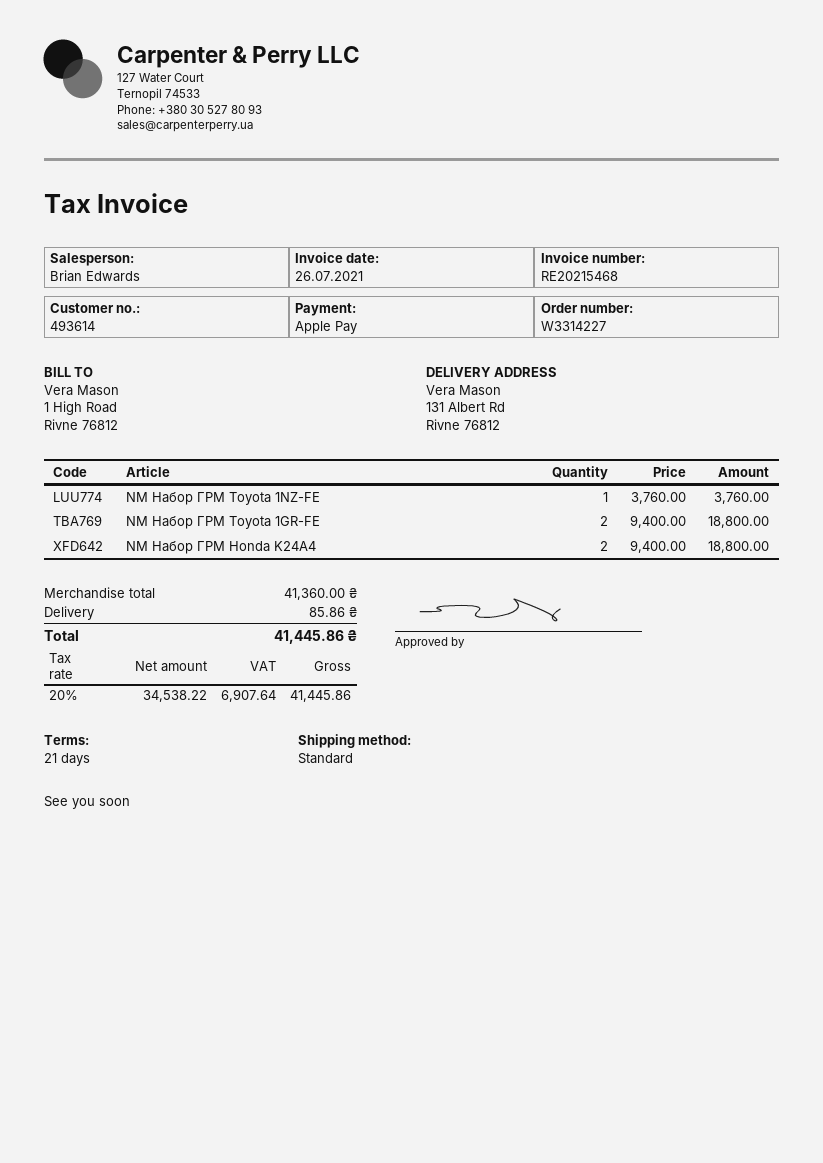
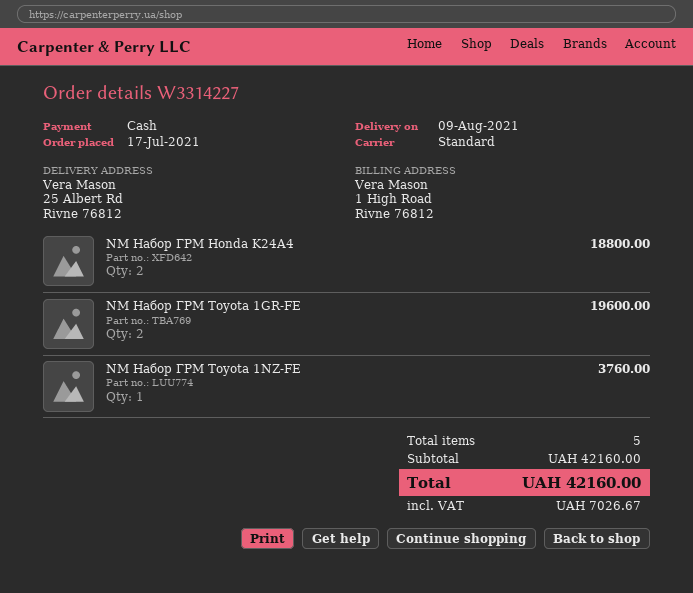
payment method: Apple Pay -> cash
ship to: 131 Albert Rd, Rivne 76812 -> 25 Albert Rd, Rivne 76812
NM Набор ГРМ Toyota 1GR-FE: 2 for 18800.00 -> 2 for 19600.00
subtotal: 41360.00 -> 42160.00
shipping: 85.86 -> none
tax: 6907.64 -> 7026.67
total: 41445.86 -> 42160.00

